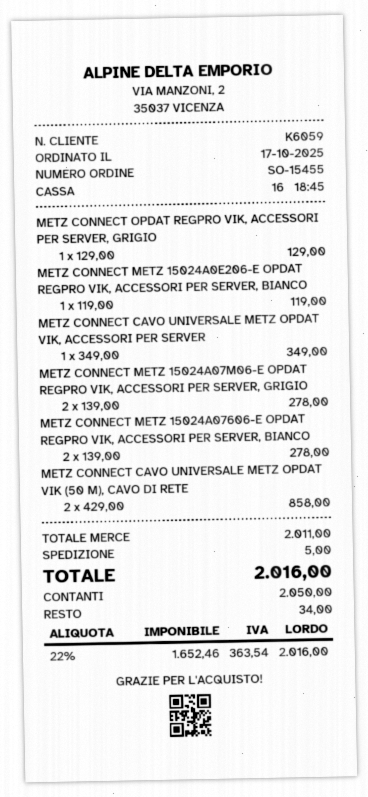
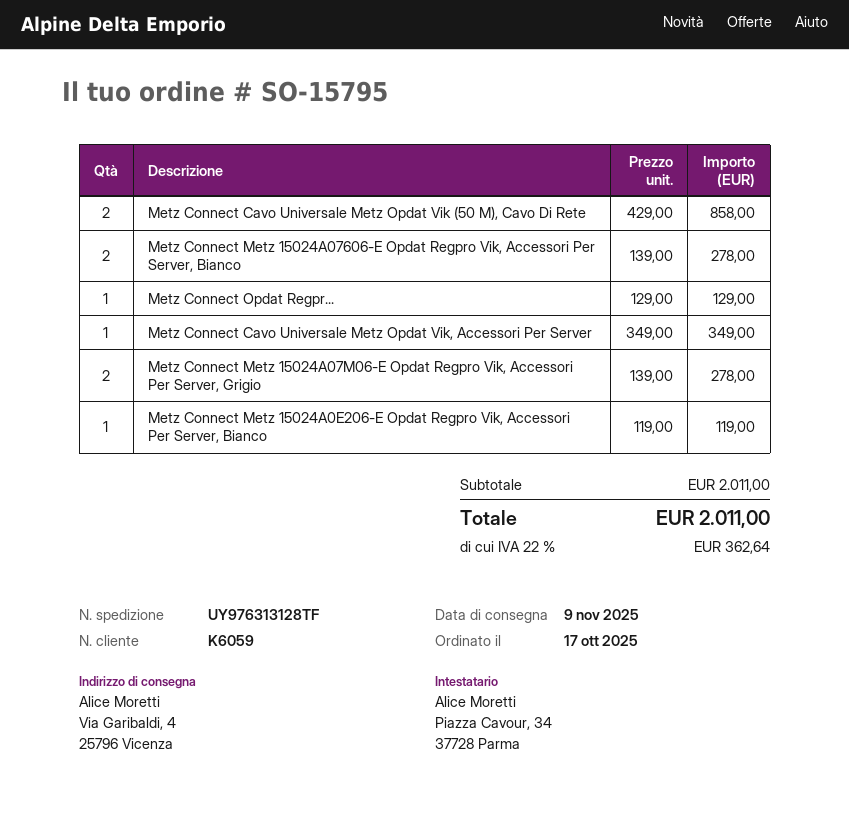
order number: SO-15455 -> SO-15795
shipping: 5.00 -> none
tax: 22% = 363.54 -> 22% = 362.64
total: 2016.00 -> 2011.00

